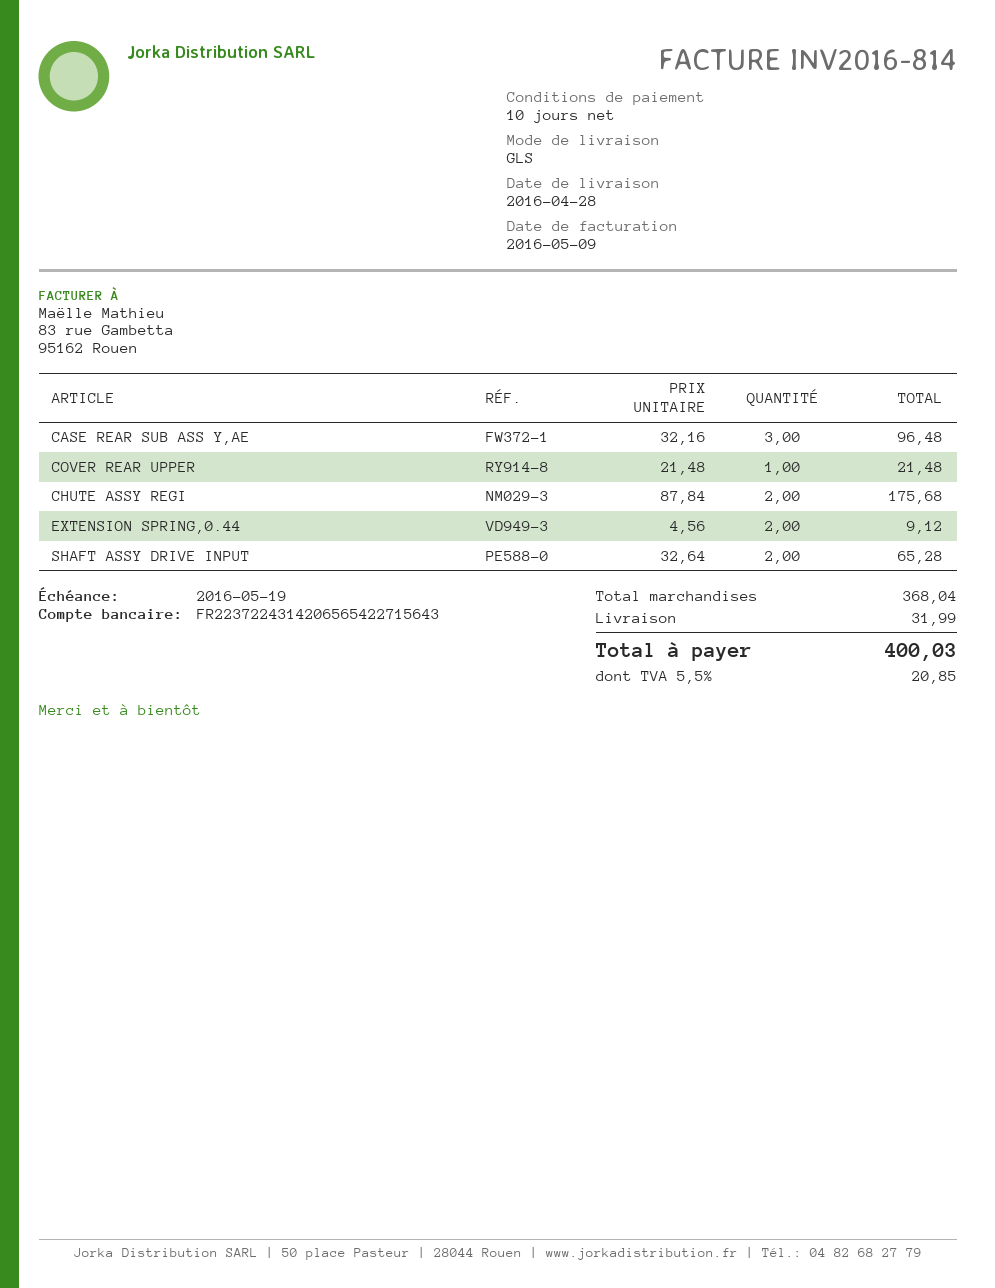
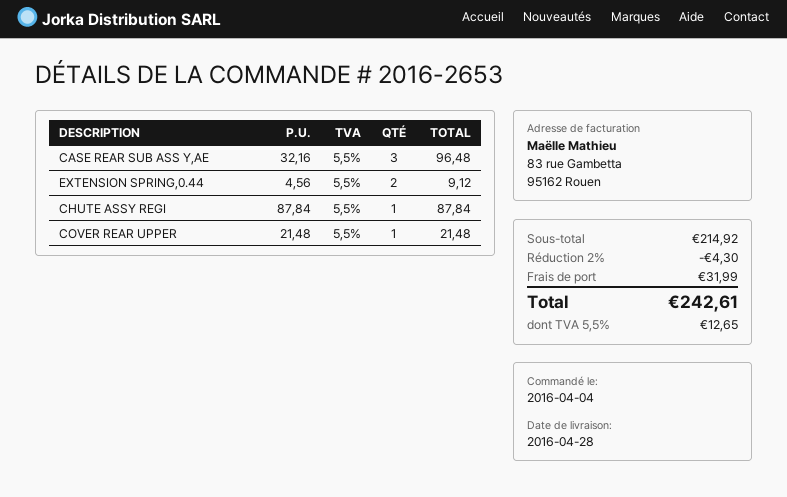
CHUTE ASSY REGI: 2 x 87.84 = 175.68 -> 1 x 87.84 = 87.84
SHAFT ASSY DRIVE INPUT: 2 x 32.64 = 65.28 -> none
subtotal: 368.04 -> 214.92
discount: none -> 2% = 4.30
tax: 5.5% = 20.85 -> 5.5% = 12.65
total: 400.03 -> 242.61

